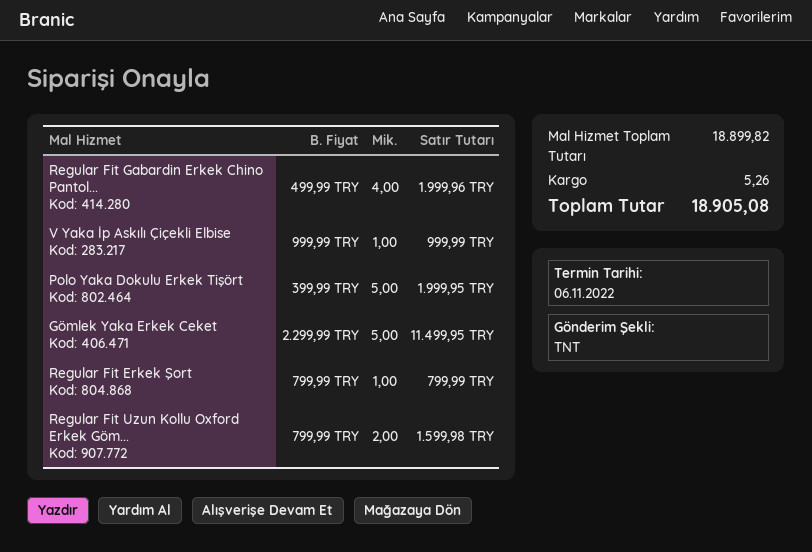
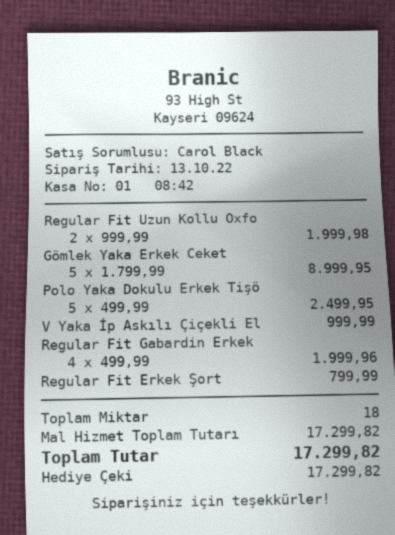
Polo Yaka Dokulu Erkek Tişört: 5 x 399.99 = 1999.95 -> 5 x 499.99 = 2499.95
Gömlek Yaka Erkek Ceket: 5 x 2299.99 = 11499.95 -> 5 x 1799.99 = 8999.95
Regular Fit Uzun Kollu Oxford Erkek Göm...: 2 x 799.99 = 1599.98 -> 2 x 999.99 = 1999.98
subtotal: 18899.82 -> 17299.82
shipping: 5.26 -> none
total: 18905.08 -> 17299.82

